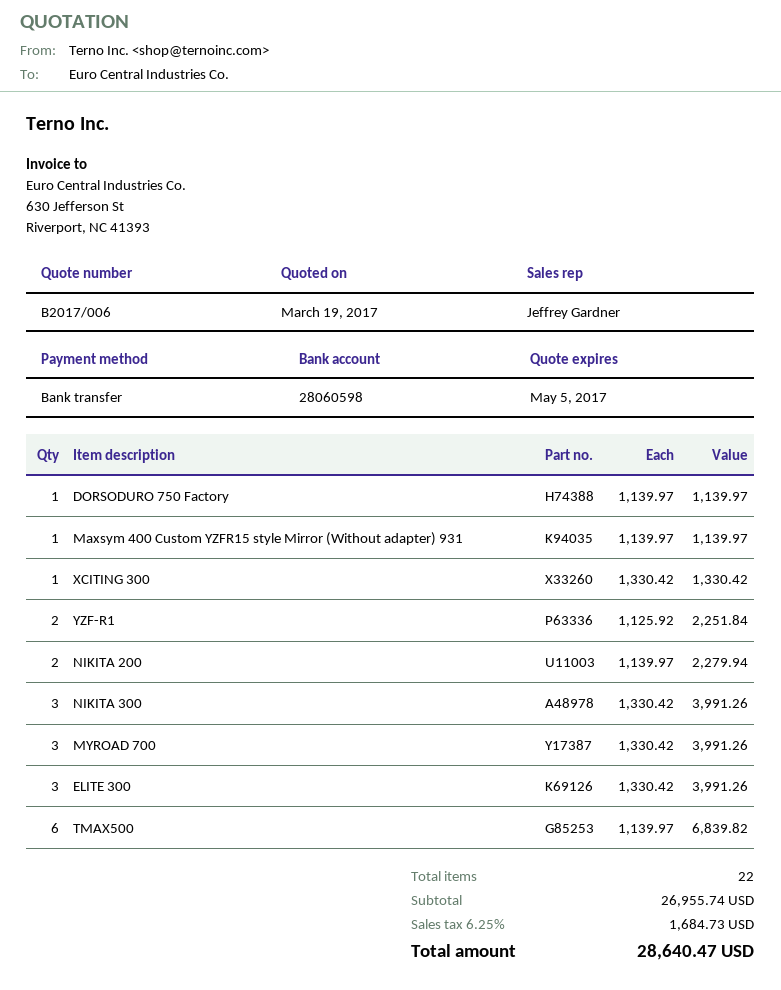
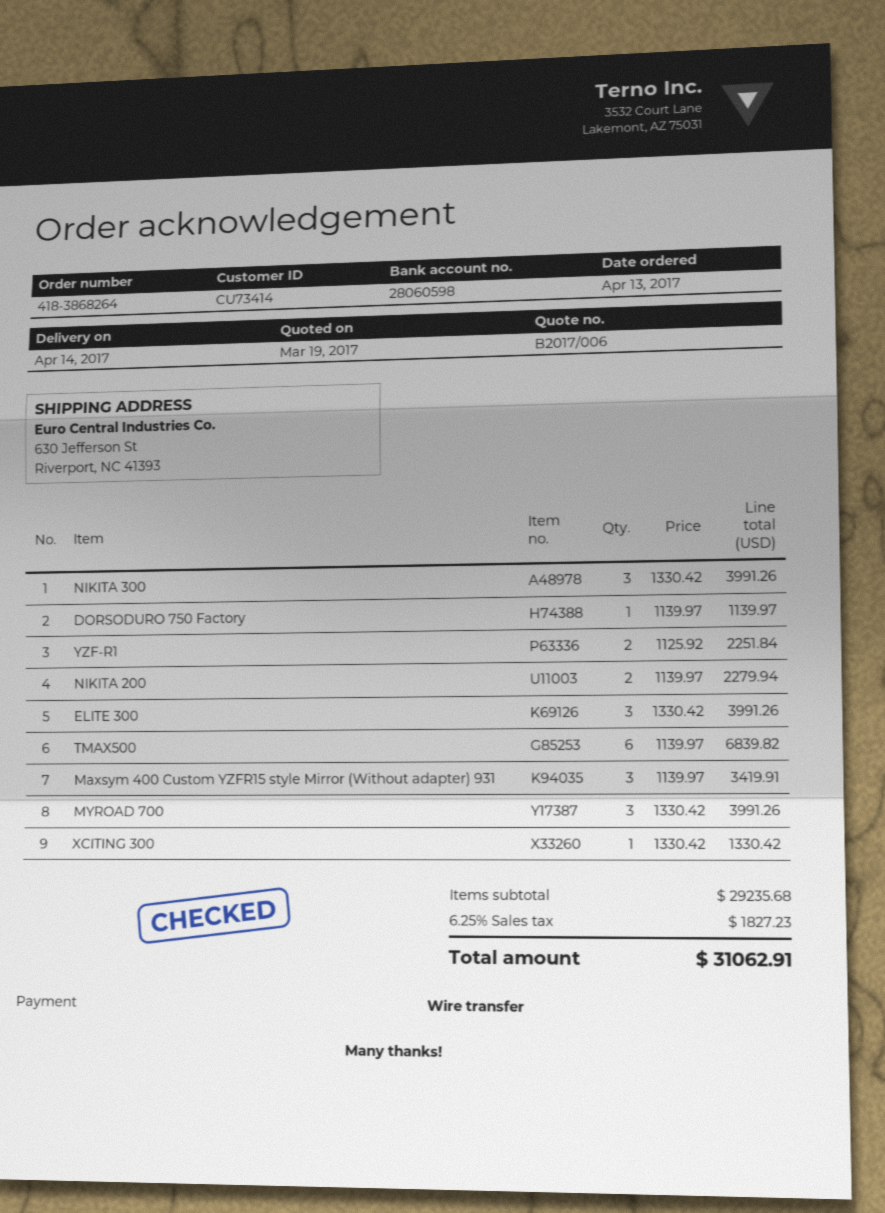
Maxsym 400 Custom YZFR15 style Mirror (Without adapter) 931: 1 x 1139.97 = 1139.97 -> 3 x 1139.97 = 3419.91
subtotal: 26955.74 -> 29235.68
tax: 6.25% = 1684.73 -> 6.25% = 1827.23
total: 28640.47 -> 31062.91

